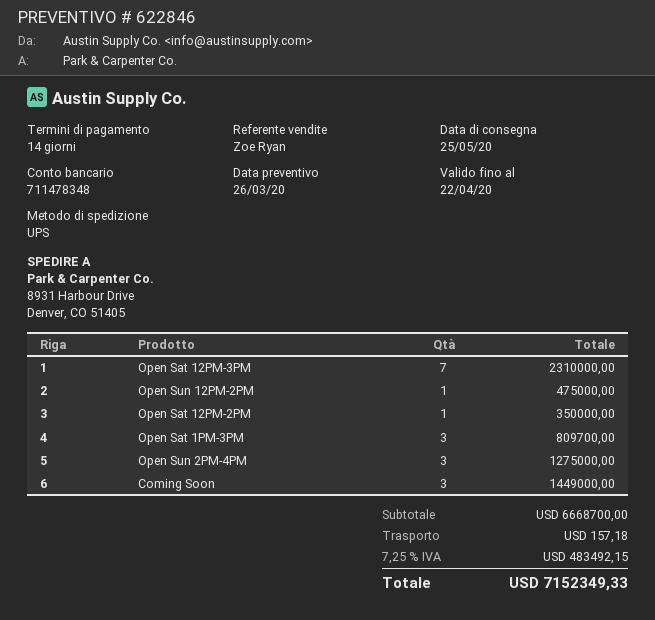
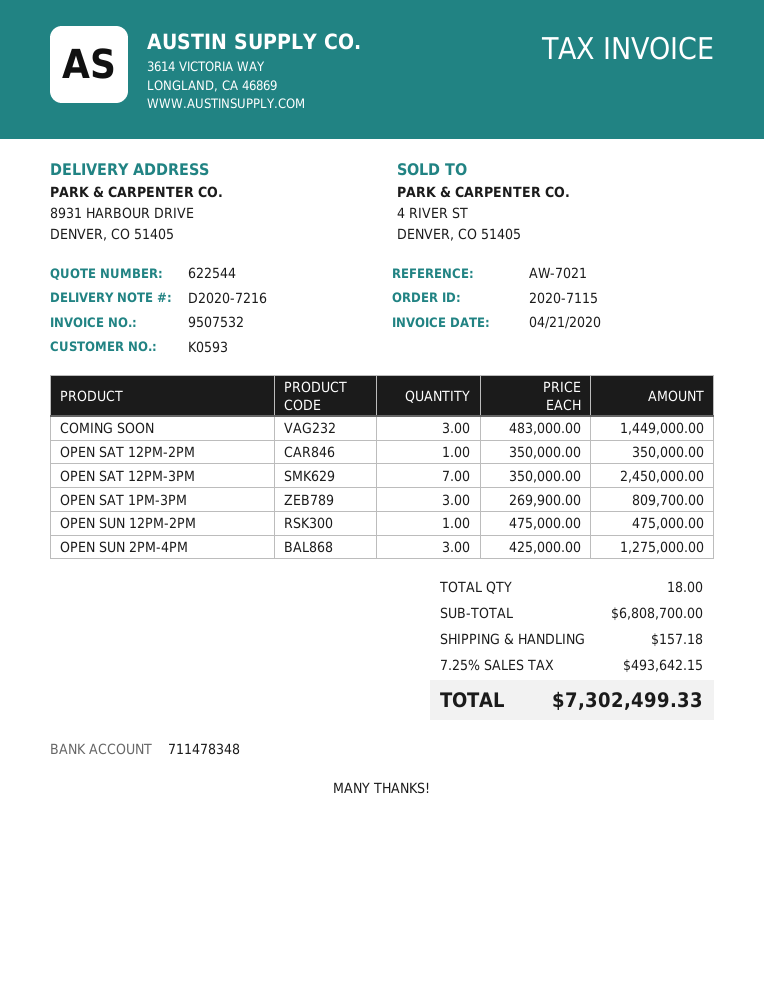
quote number: 622846 -> 622544
Open Sat 12PM-3PM: 7 for 2310000.00 -> 7 for 2450000.00
subtotal: 6668700.00 -> 6808700.00
tax: 7.25% = 483492.15 -> 7.25% = 493642.15
total: 7152349.33 -> 7302499.33

